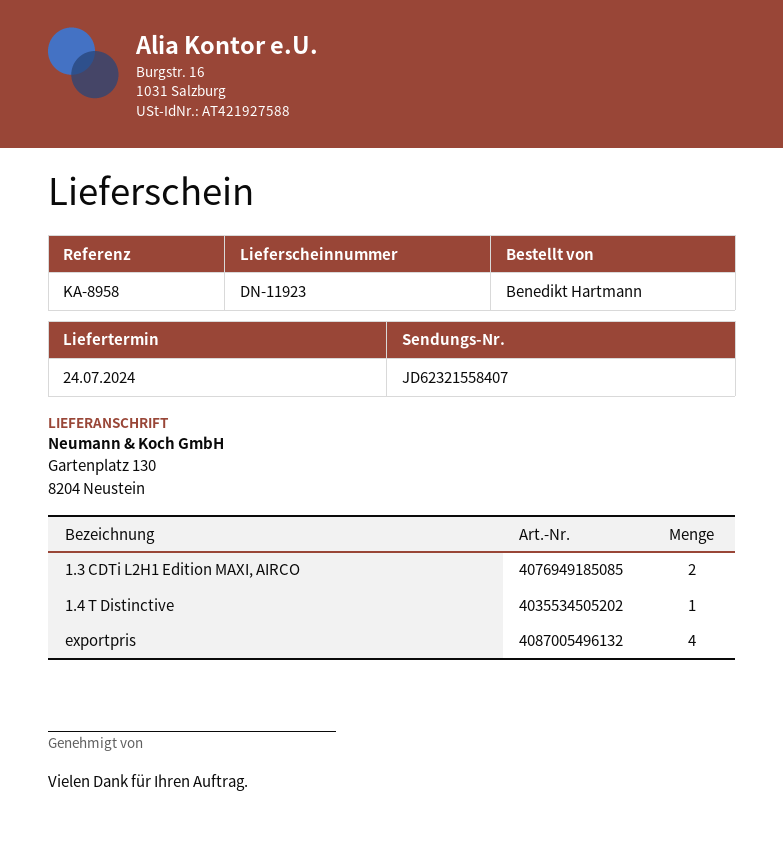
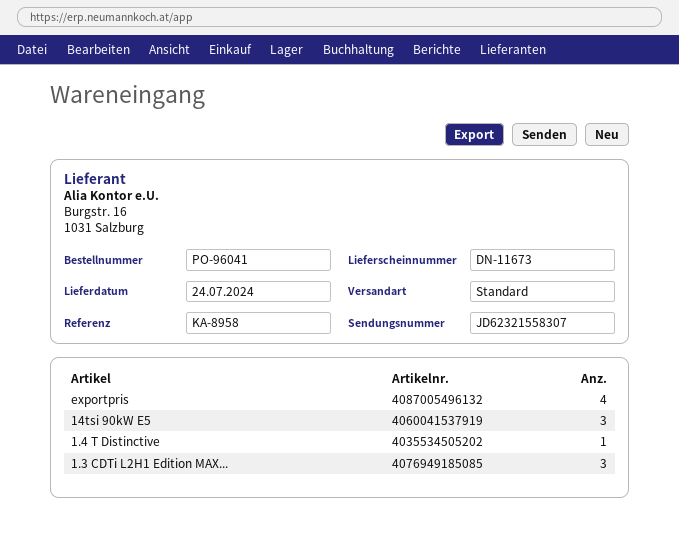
delivery note number: DN-11923 -> DN-11673
tracking number: JD62321558407 -> JD62321558307
1.3 CDTi L2H1 Edition MAXI, AIRCO: 2 -> 3
14tsi 90kW E5: none -> 3

